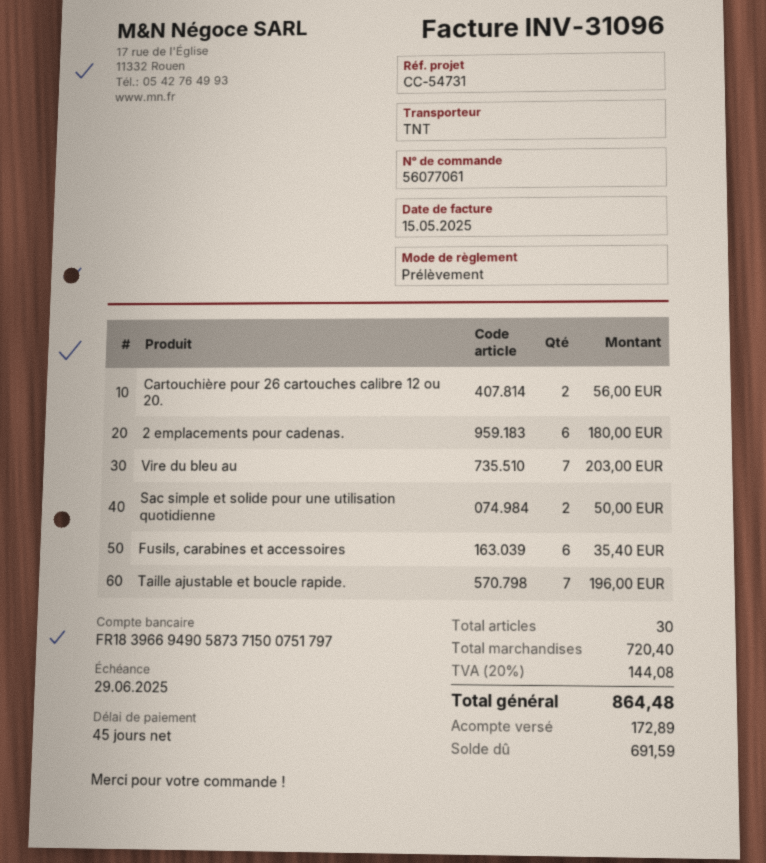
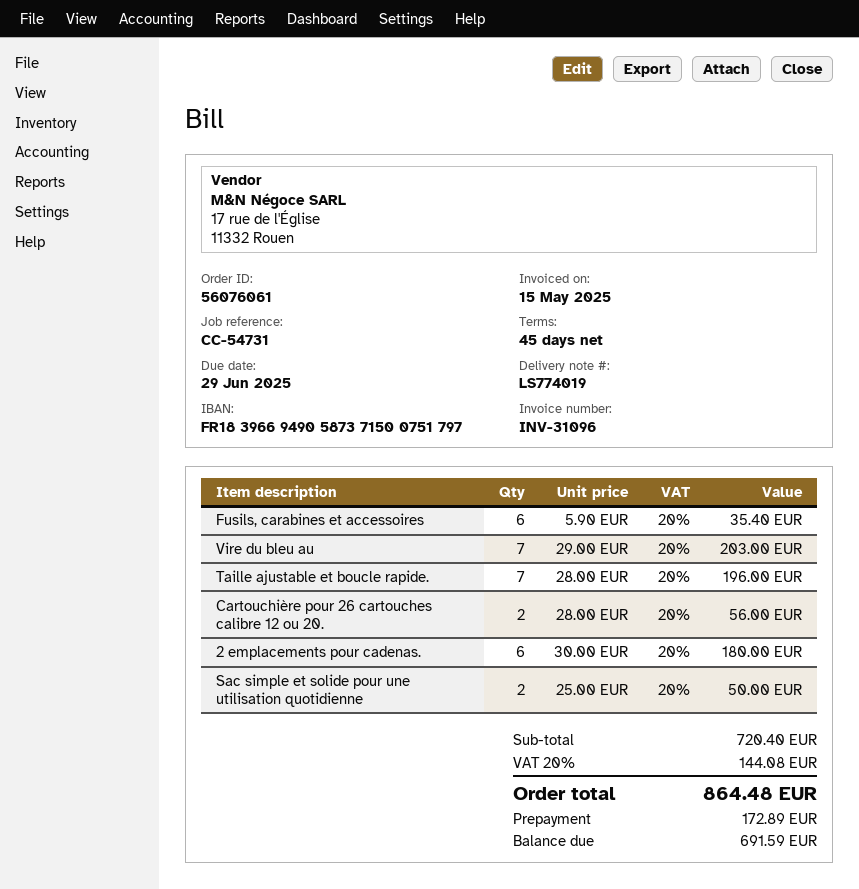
order number: 56077061 -> 56076061

